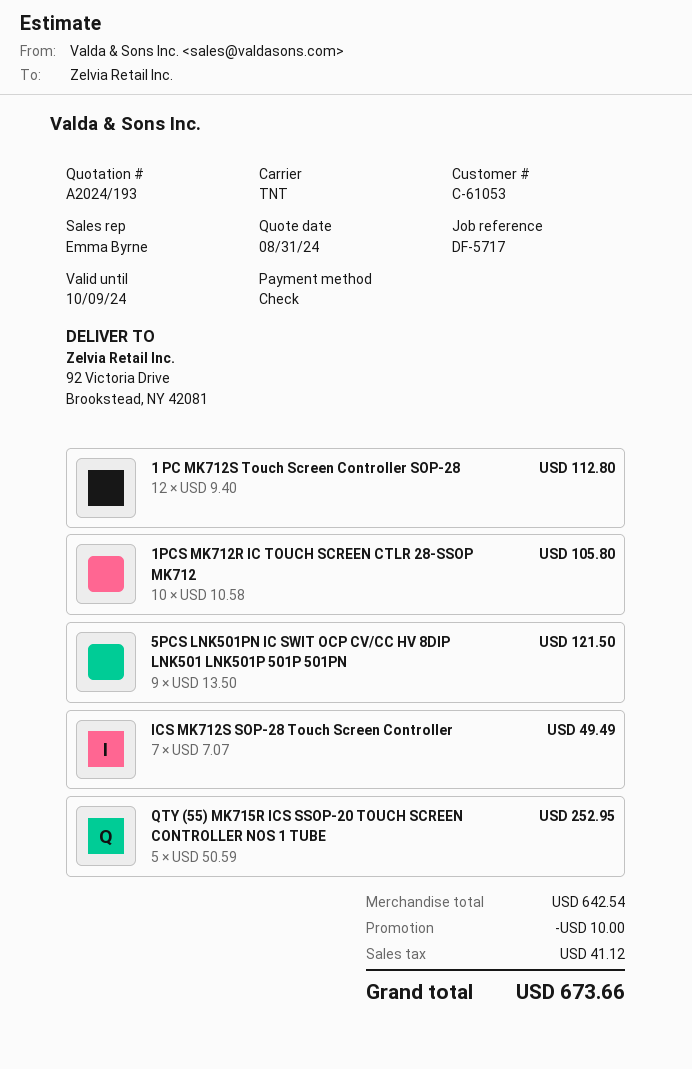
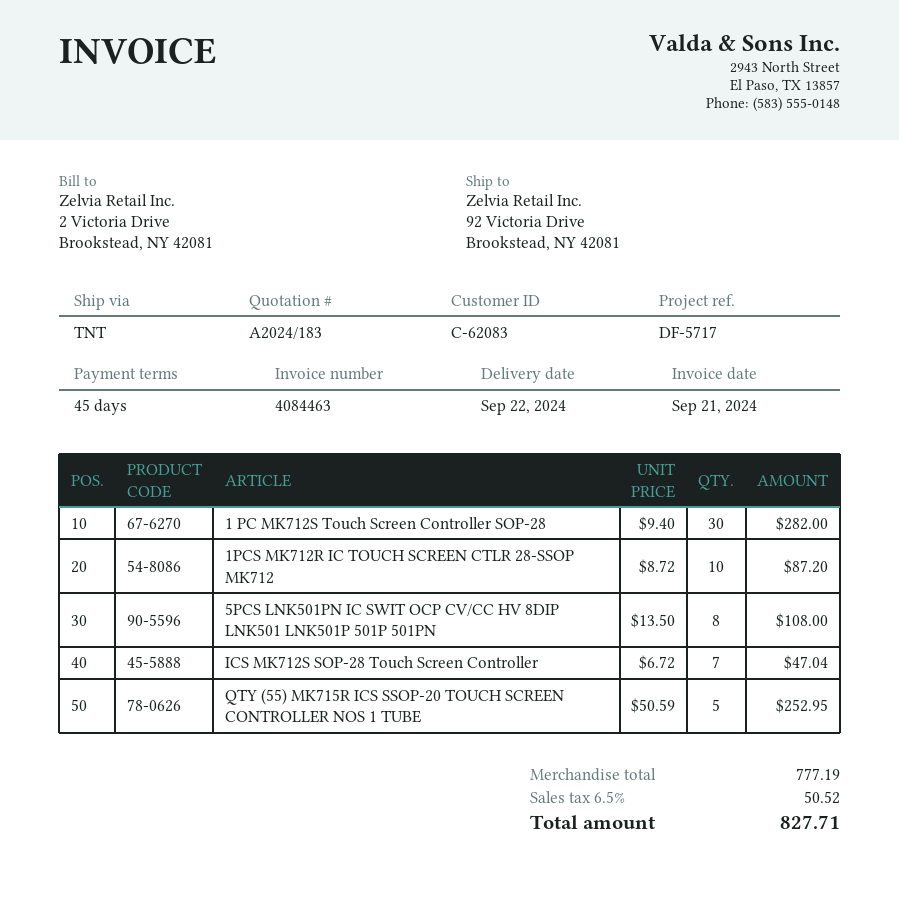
quote number: A2024/193 -> A2024/183
customer number: C-61053 -> C-62083
1 PC MK712S Touch Screen Controller SOP-28: 12 x 9.40 = 112.80 -> 30 x 9.40 = 282.00
1PCS MK712R IC TOUCH SCREEN CTLR 28-SSOP MK712: 10 x 10.58 = 105.80 -> 10 x 8.72 = 87.20
5PCS LNK501PN IC SWIT OCP CV/CC HV 8DIP LNK501 LNK501P 501P 501PN: 9 x 13.50 = 121.50 -> 8 x 13.50 = 108.00
ICS MK712S SOP-28 Touch Screen Controller: 7 x 7.07 = 49.49 -> 7 x 6.72 = 47.04
subtotal: 642.54 -> 777.19
discount: 10.00 -> none
tax: 41.12 -> 50.52
total: 673.66 -> 827.71

